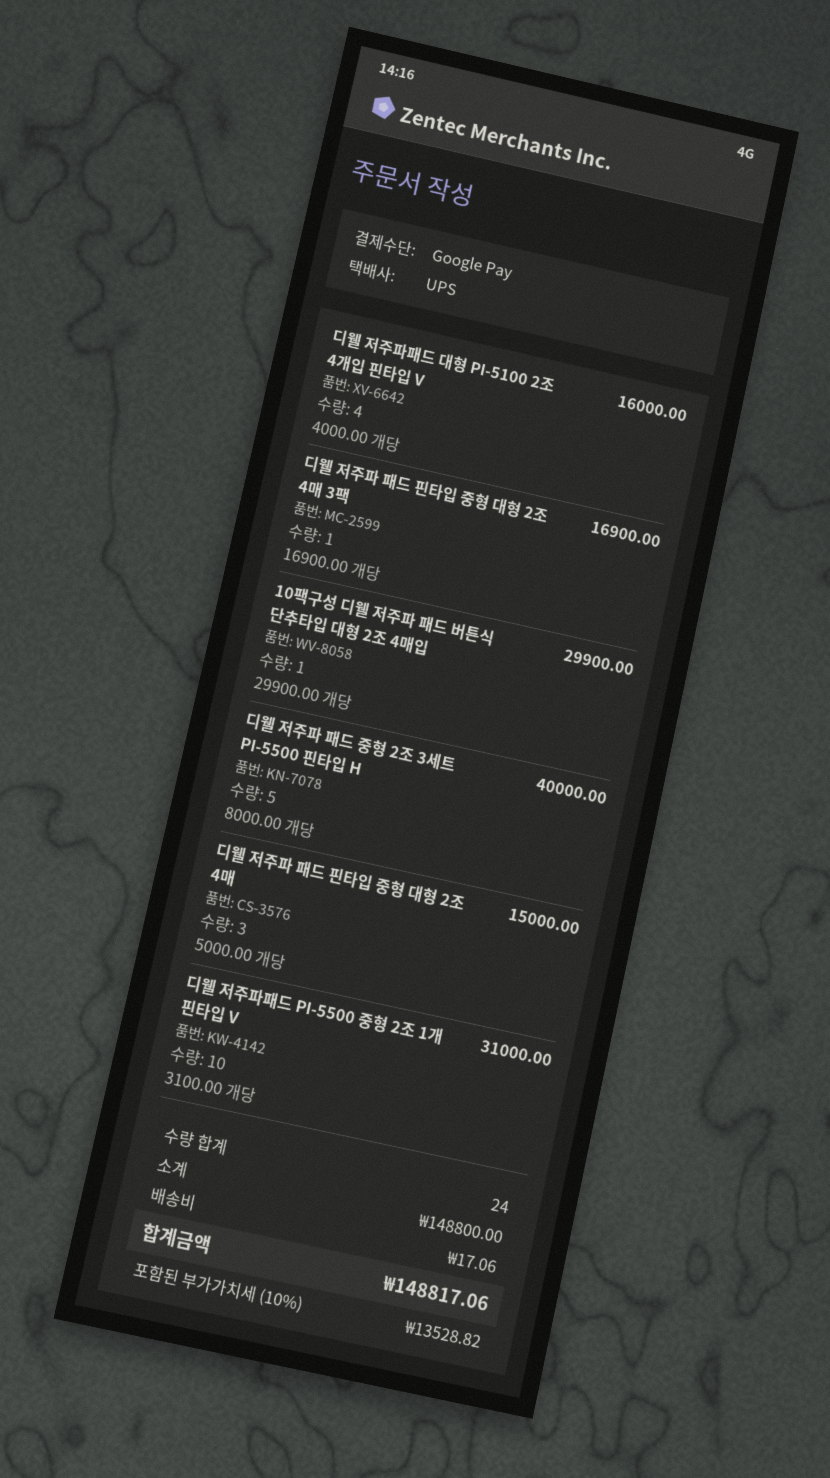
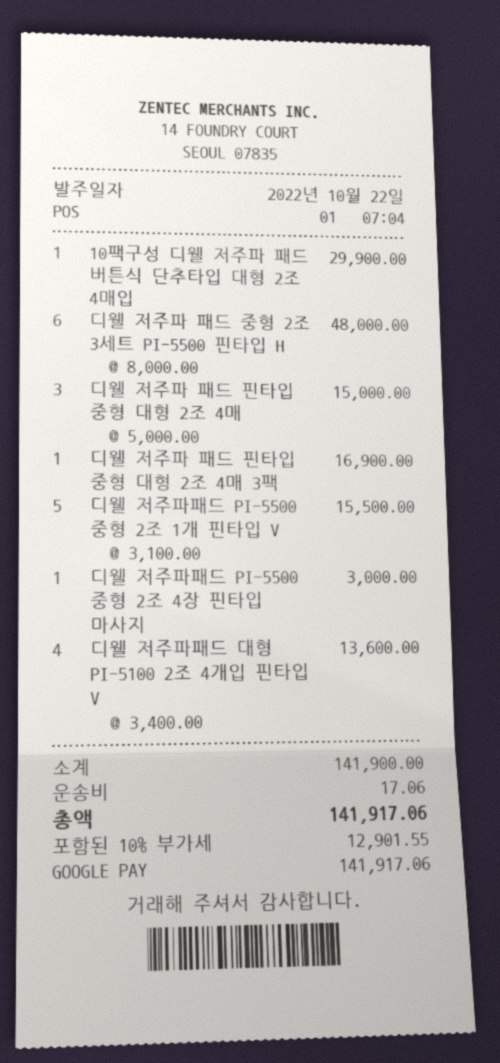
디웰 저주파패드 대형 PI-5100 2조 4개입 핀타입 V: 4 x 4000.00 = 16000.00 -> 4 x 3400.00 = 13600.00
디웰 저주파 패드 중형 2조 3세트 PI-5500 핀타입 H: 5 x 8000.00 = 40000.00 -> 6 x 8000.00 = 48000.00
디웰 저주파패드 PI-5500 중형 2조 1개 핀타입 V: 10 x 3100.00 = 31000.00 -> 5 x 3100.00 = 15500.00
디웰 저주파패드 PI-5500 중형 2조 4장 핀타입 마사지: none -> 1 x 3000.00 = 3000.00
subtotal: 148800.00 -> 141900.00
tax: 10% = 13528.82 -> 10% = 12901.55
total: 148817.06 -> 141917.06

